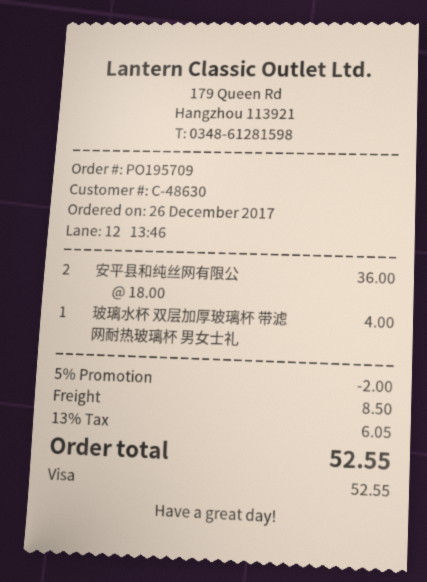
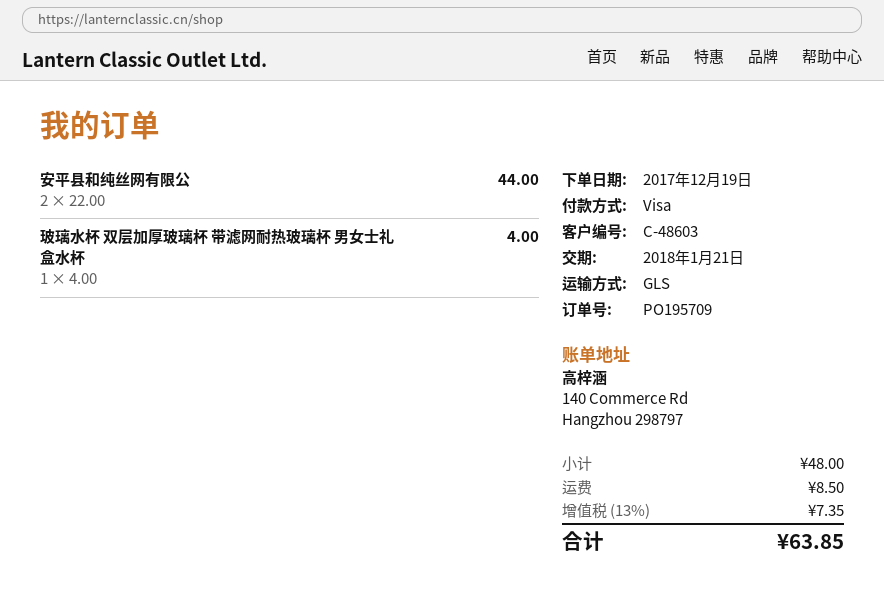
order date: 2017-12-26 -> 2017-12-19
customer number: C-48630 -> C-48603
安平县和纯丝网有限公: 2 x 18.00 = 36.00 -> 2 x 22.00 = 44.00
discount: 5% = 2.00 -> none
tax: 13% = 6.05 -> 13% = 7.35
total: 52.55 -> 63.85

